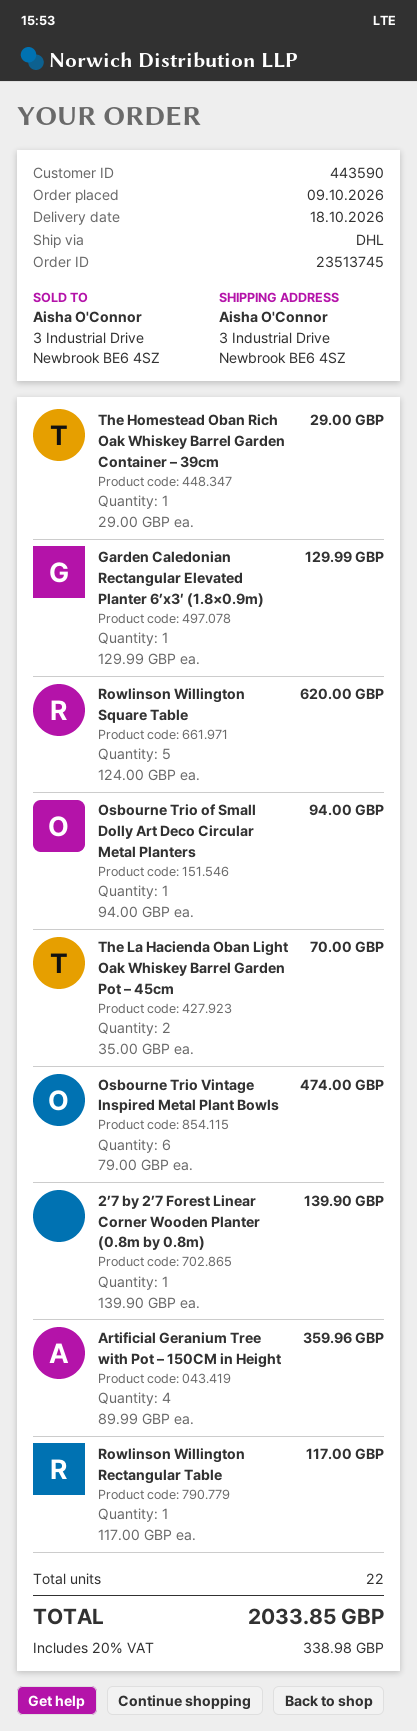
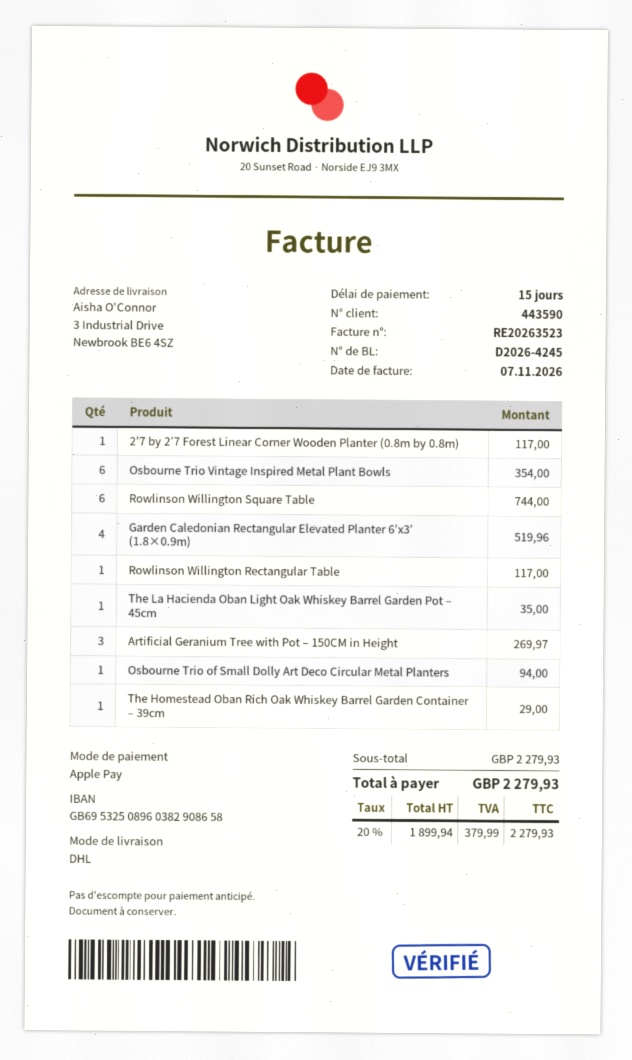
Garden Caledonian Rectangular Elevated Planter 6’x3′ (1.8×0.9m): 1 for 129.99 -> 4 for 519.96
Rowlinson Willington Square Table: 5 for 620.00 -> 6 for 744.00
The La Hacienda Oban Light Oak Whiskey Barrel Garden Pot – 45cm: 2 for 70.00 -> 1 for 35.00
Osbourne Trio Vintage Inspired Metal Plant Bowls: 6 for 474.00 -> 6 for 354.00
2’7 by 2’7 Forest Linear Corner Wooden Planter (0.8m by 0.8m): 1 for 139.90 -> 1 for 117.00
Artificial Geranium Tree with Pot – 150CM in Height: 4 for 359.96 -> 3 for 269.97
tax: 20% = 338.98 -> 20% = 379.99
total: 2033.85 -> 2279.93

